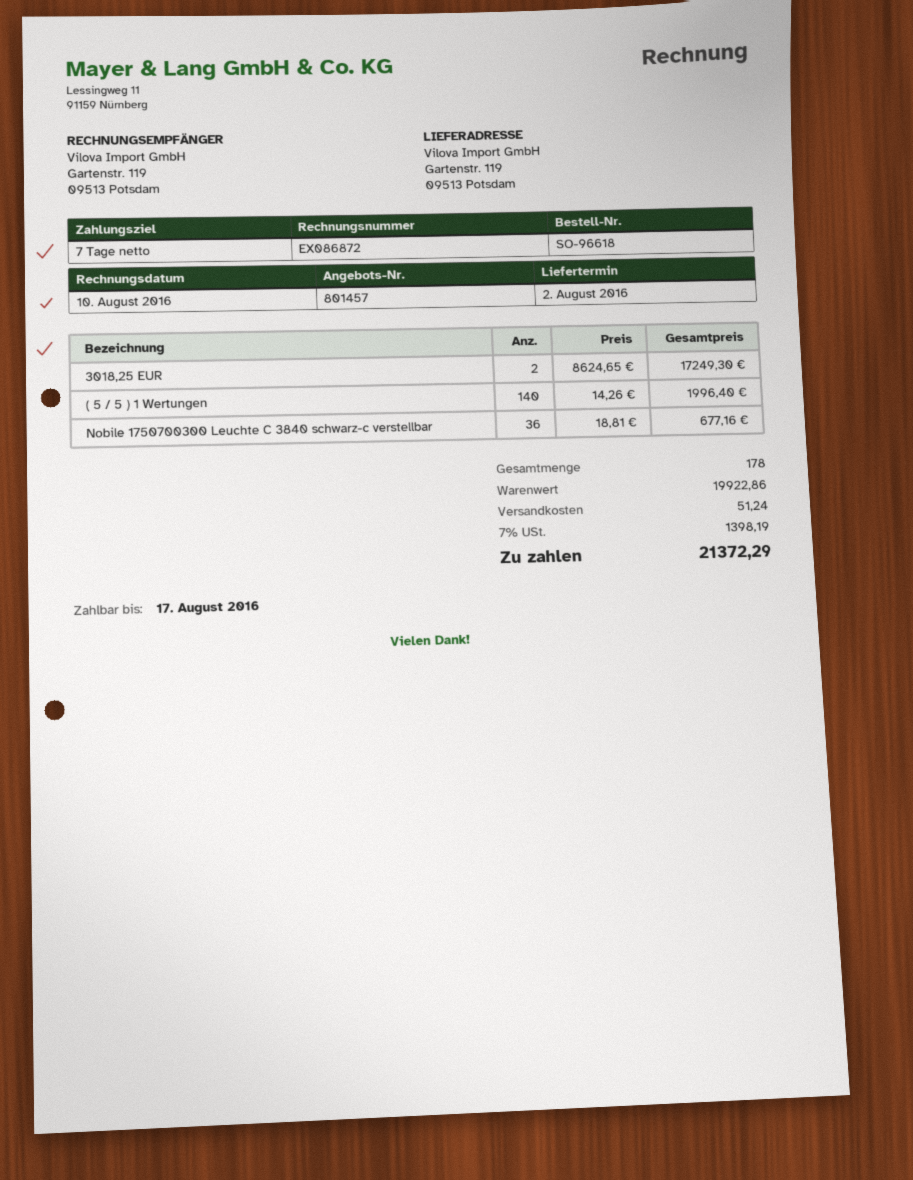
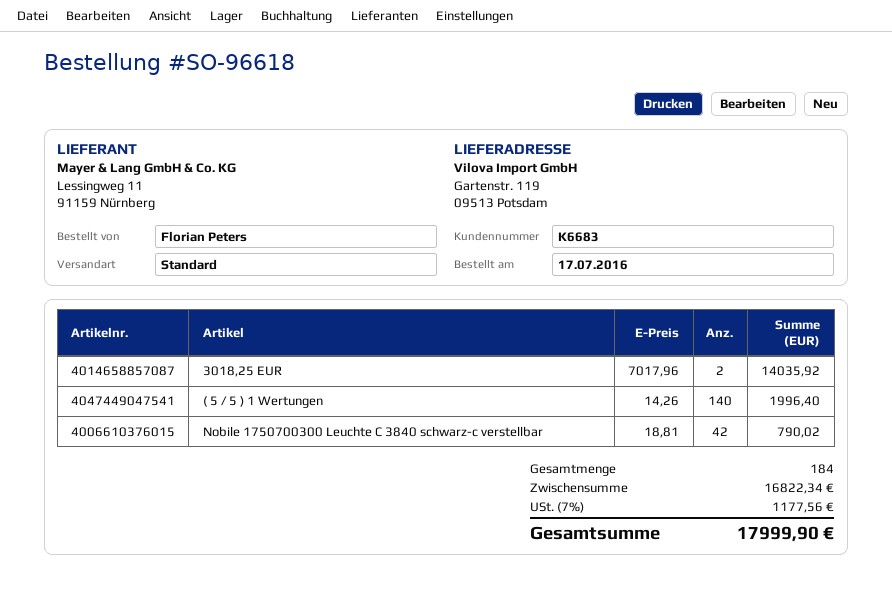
3018,25 EUR: 2 x 8624.65 = 17249.30 -> 2 x 7017.96 = 14035.92
Nobile 1750700300 Leuchte C 3840 schwarz-c verstellbar: 36 x 18.81 = 677.16 -> 42 x 18.81 = 790.02
total quantity: 178 -> 184
subtotal: 19922.86 -> 16822.34
shipping: 51.24 -> none
tax: 7% = 1398.19 -> 7% = 1177.56
total: 21372.29 -> 17999.90

